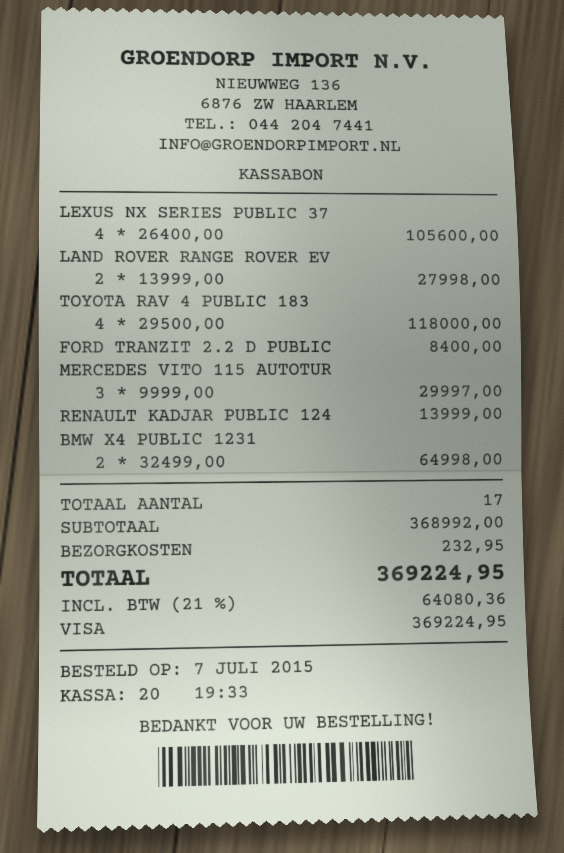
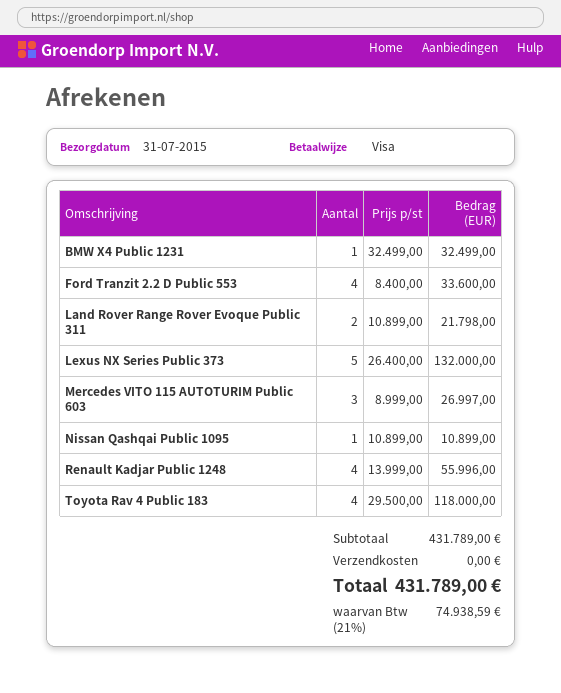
LEXUS NX SERIES PUBLIC 37: 4 x 26400.00 = 105600.00 -> 5 x 26400.00 = 132000.00
LAND ROVER RANGE ROVER EV: 2 x 13999.00 = 27998.00 -> 2 x 10899.00 = 21798.00
FORD TRANZIT 2.2 D PUBLIC: 1 x 8400.00 = 8400.00 -> 4 x 8400.00 = 33600.00
MERCEDES VITO 115 AUTOTUR: 3 x 9999.00 = 29997.00 -> 3 x 8999.00 = 26997.00
RENAULT KADJAR PUBLIC 124: 1 x 13999.00 = 13999.00 -> 4 x 13999.00 = 55996.00
BMW X4 PUBLIC 1231: 2 x 32499.00 = 64998.00 -> 1 x 32499.00 = 32499.00
Nissan Qashqai Public 1095: none -> 1 x 10899.00 = 10899.00
subtotal: 368992.00 -> 431789.00
shipping: 232.95 -> 0.00
tax: 21% = 64080.36 -> 21% = 74938.59
total: 369224.95 -> 431789.00

